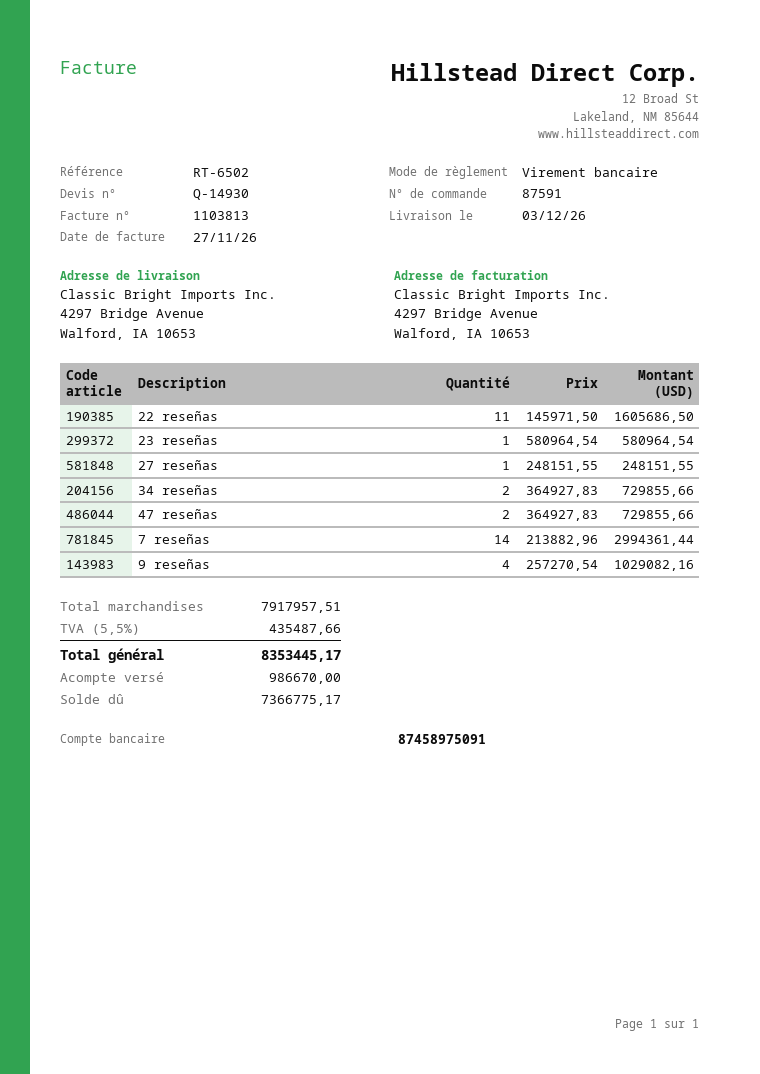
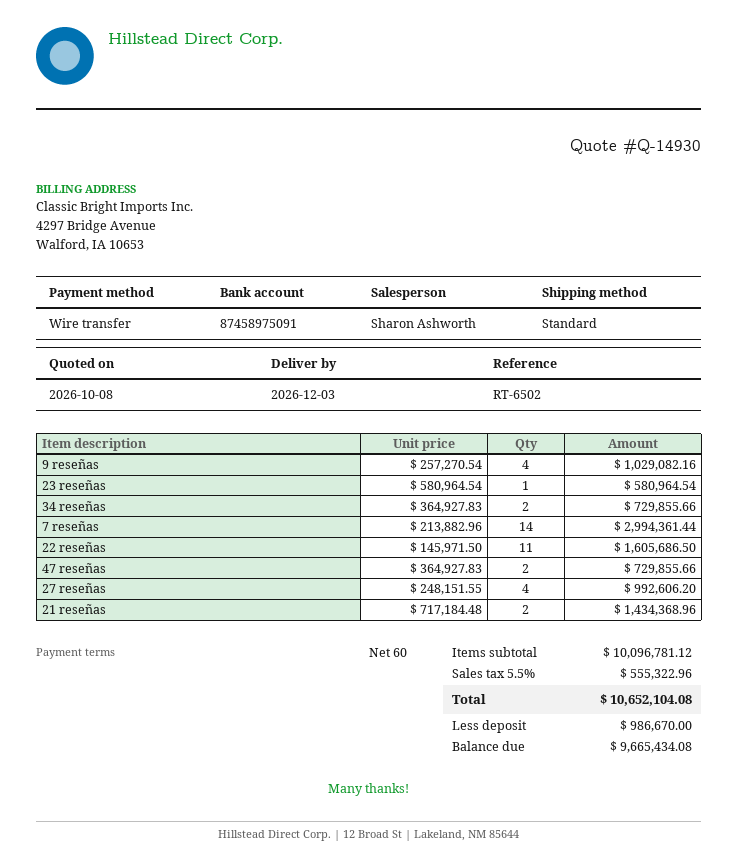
27 reseñas: 1 x 248151.55 = 248151.55 -> 4 x 248151.55 = 992606.20
21 reseñas: none -> 2 x 717184.48 = 1434368.96
subtotal: 7917957.51 -> 10096781.12
tax: 5.5% = 435487.66 -> 5.5% = 555322.96
total: 8353445.17 -> 10652104.08
balance: 7366775.17 -> 9665434.08

